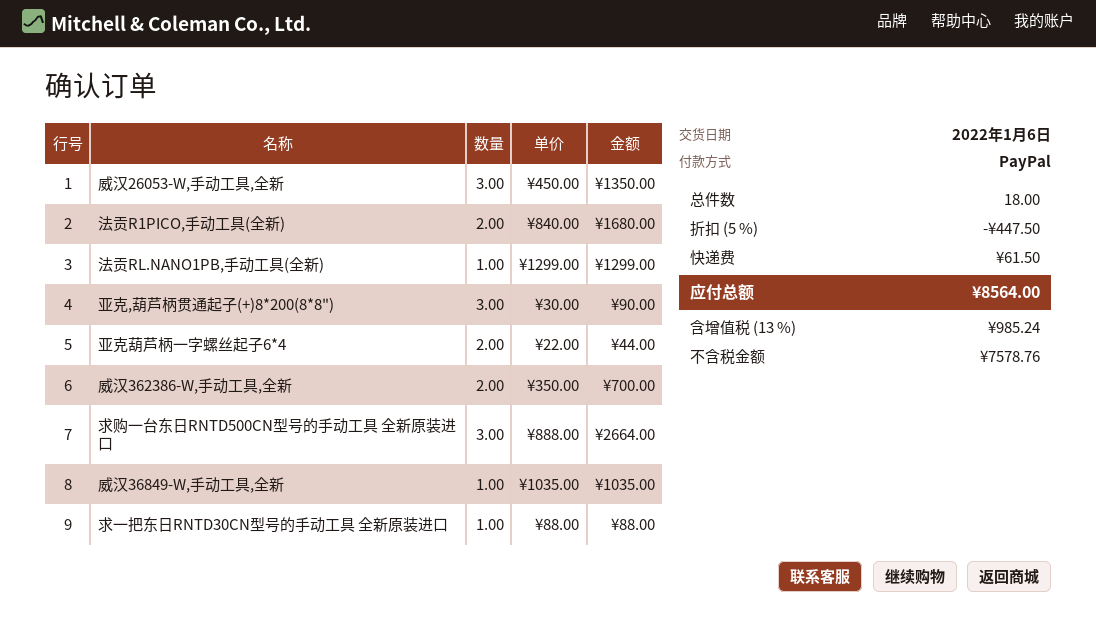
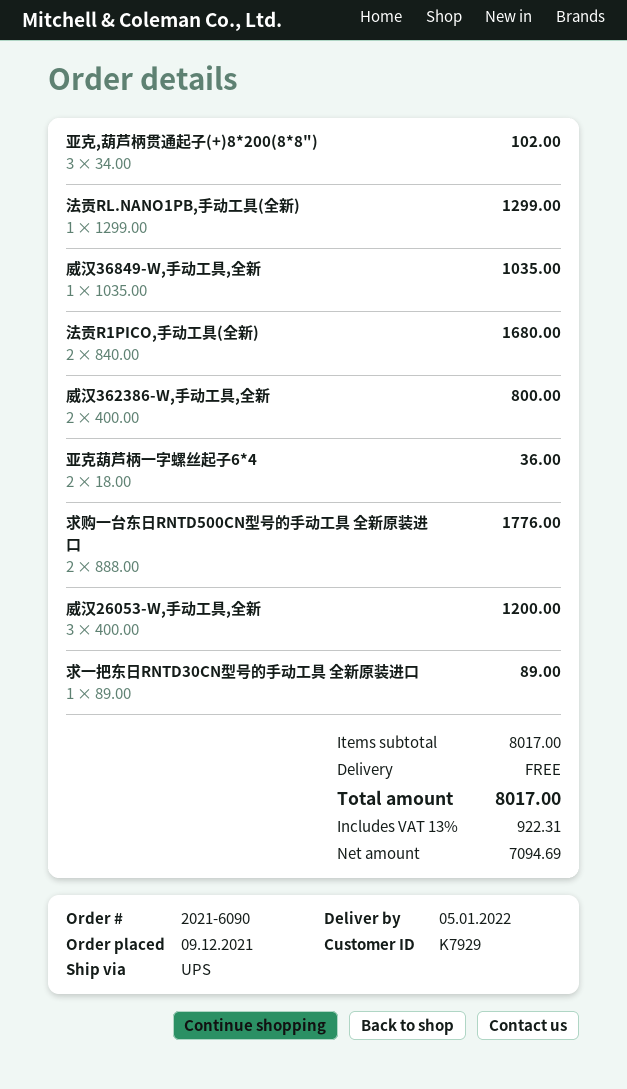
delivery date: 2022-01-06 -> 2022-01-05
威汉26053-W,手动工具,全新: 3 x 450.00 = 1350.00 -> 3 x 400.00 = 1200.00
亚克,葫芦柄贯通起子(+)8*200(8*8"): 3 x 30.00 = 90.00 -> 3 x 34.00 = 102.00
亚克葫芦柄一字螺丝起子6*4: 2 x 22.00 = 44.00 -> 2 x 18.00 = 36.00
威汉362386-W,手动工具,全新: 2 x 350.00 = 700.00 -> 2 x 400.00 = 800.00
求购一台东日RNTD500CN型号的手动工具 全新原装进口: 3 x 888.00 = 2664.00 -> 2 x 888.00 = 1776.00
求一把东日RNTD30CN型号的手动工具 全新原装进口: 1 x 88.00 = 88.00 -> 1 x 89.00 = 89.00
discount: 5% = 447.50 -> none
shipping: 61.50 -> 0.00
net: 7578.76 -> 7094.69
tax: 13% = 985.24 -> 13% = 922.31
total: 8564.00 -> 8017.00

